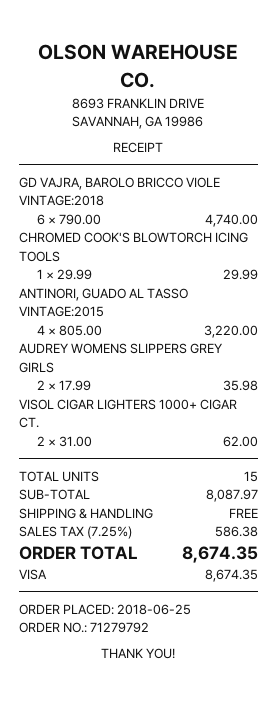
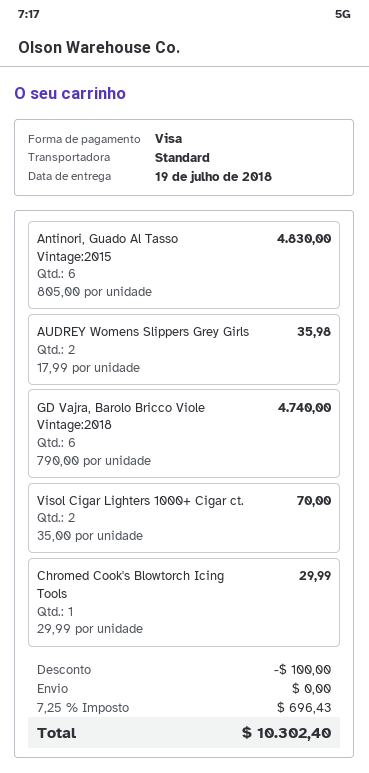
ANTINORI, GUADO AL TASSO VINTAGE:2015: 4 x 805.00 = 3220.00 -> 6 x 805.00 = 4830.00
VISOL CIGAR LIGHTERS 1000+ CIGAR CT.: 2 x 31.00 = 62.00 -> 2 x 35.00 = 70.00
discount: none -> 100.00
tax: 7.25% = 586.38 -> 7.25% = 696.43
total: 8674.35 -> 10302.40

